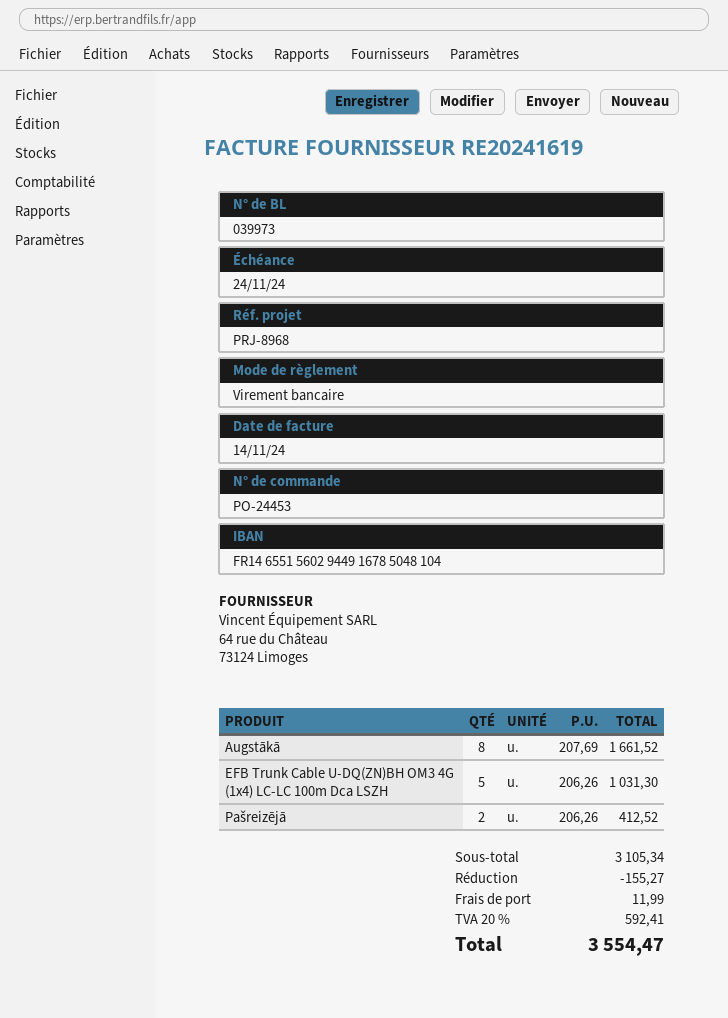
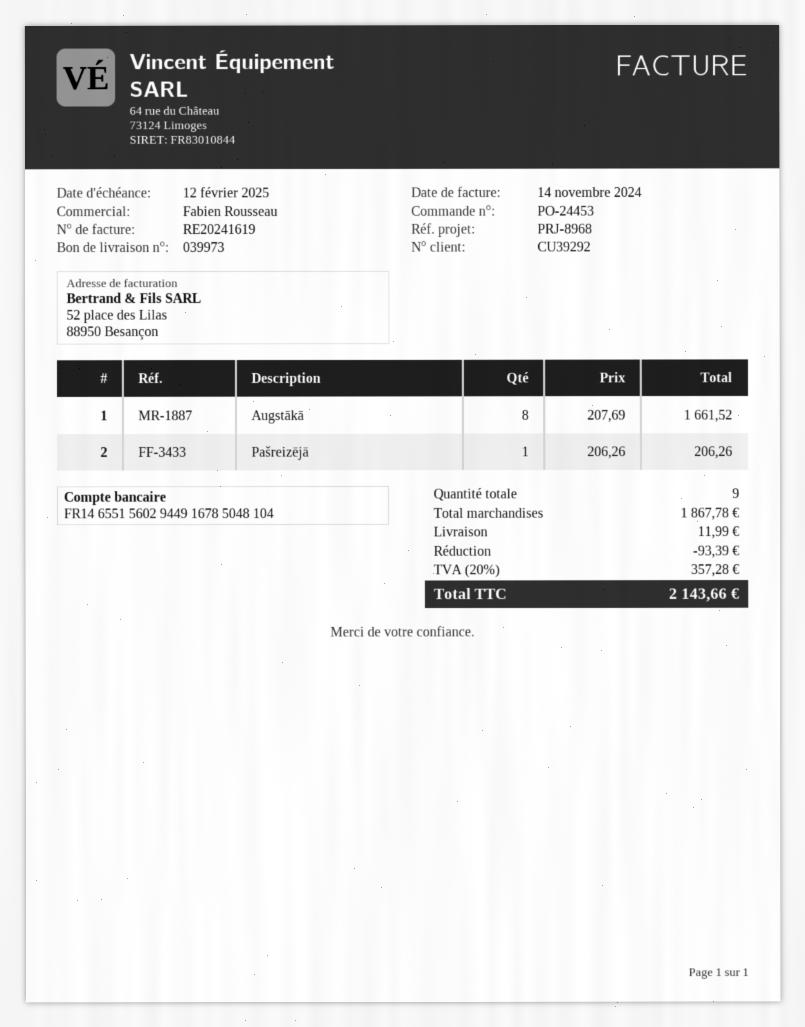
due date: 2024-11-24 -> 2025-02-12
EFB Trunk Cable U-DQ(ZN)BH OM3 4G (1x4) LC-LC 100m Dca LSZH: 5 x 206.26 = 1031.30 -> none
Pašreizējā: 2 x 206.26 = 412.52 -> 1 x 206.26 = 206.26
subtotal: 3105.34 -> 1867.78
discount: 155.27 -> 93.39
tax: 20% = 592.41 -> 20% = 357.28
total: 3554.47 -> 2143.66

